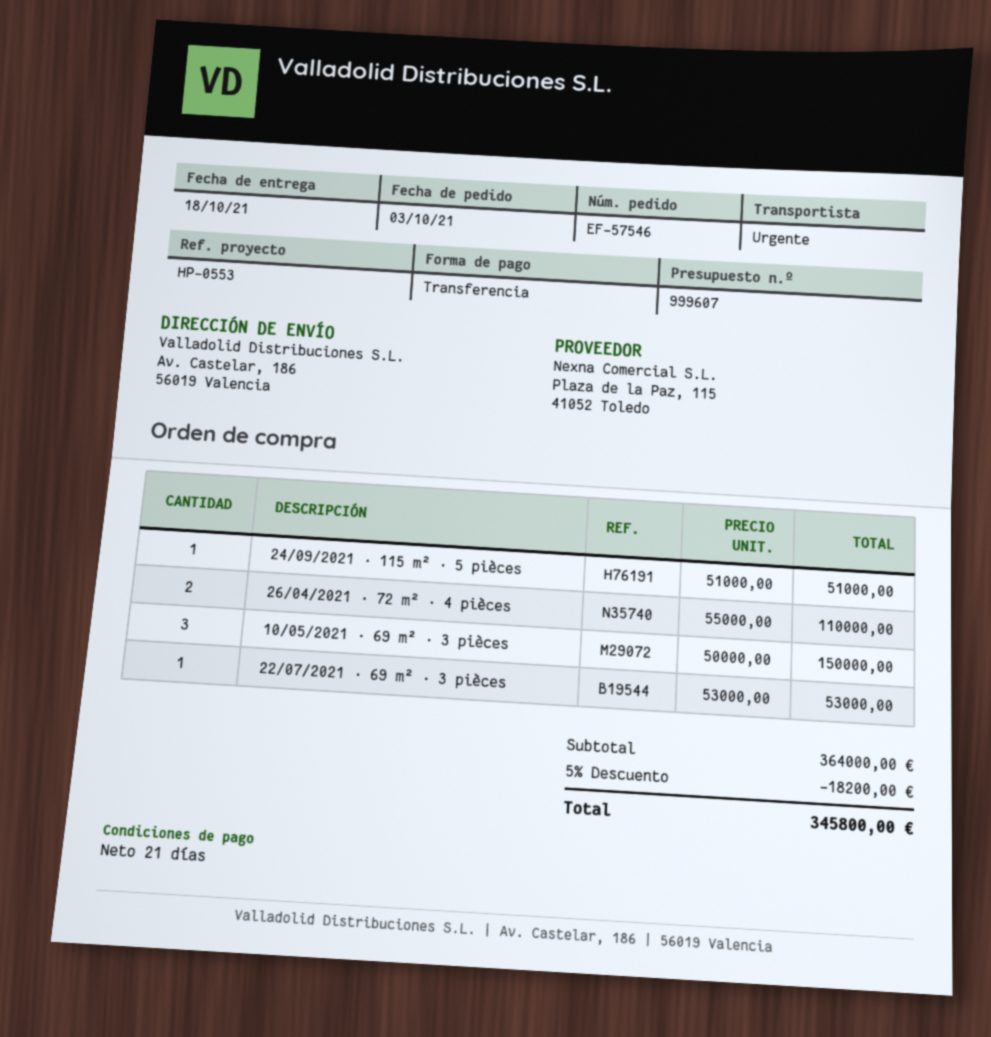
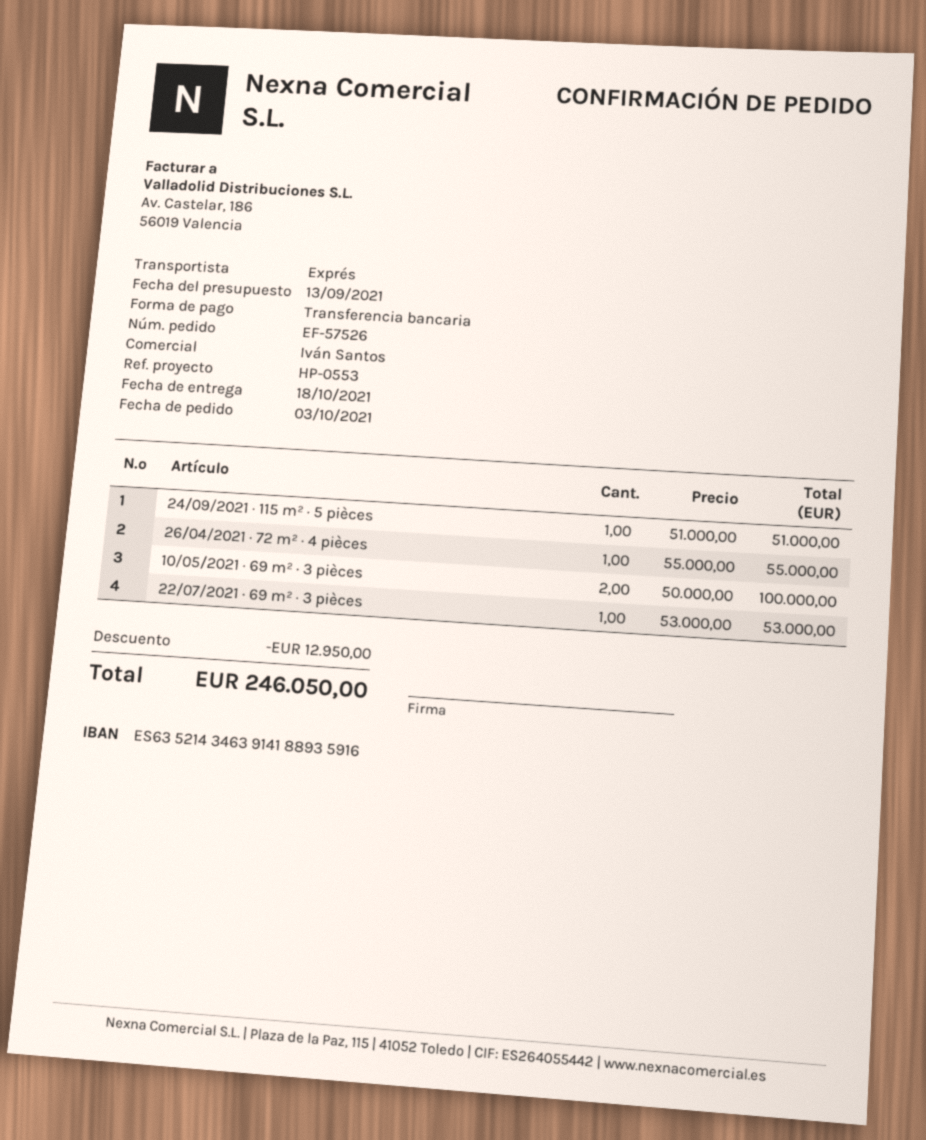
order number: EF-57546 -> EF-57526
26/04/2021 · 72 m² · 4 pièces: 2 x 55000.00 = 110000.00 -> 1 x 55000.00 = 55000.00
10/05/2021 · 69 m² · 3 pièces: 3 x 50000.00 = 150000.00 -> 2 x 50000.00 = 100000.00
discount: 18200.00 -> 12950.00
total: 345800.00 -> 246050.00

